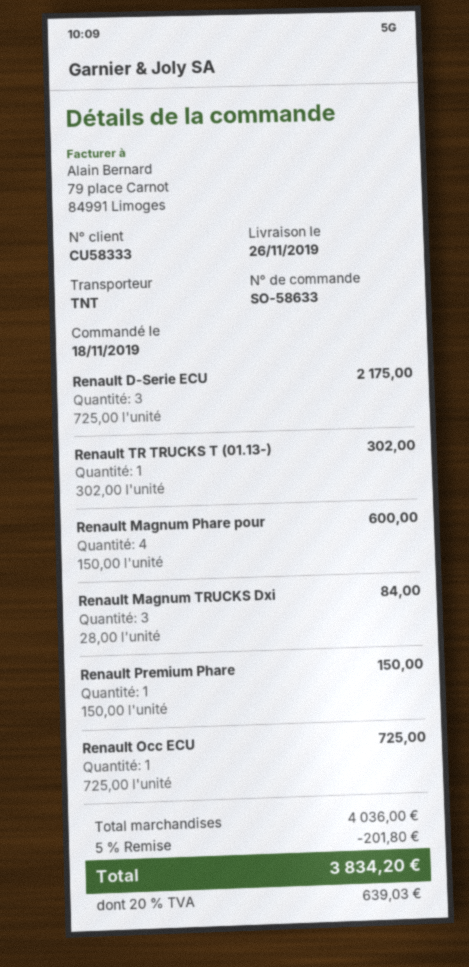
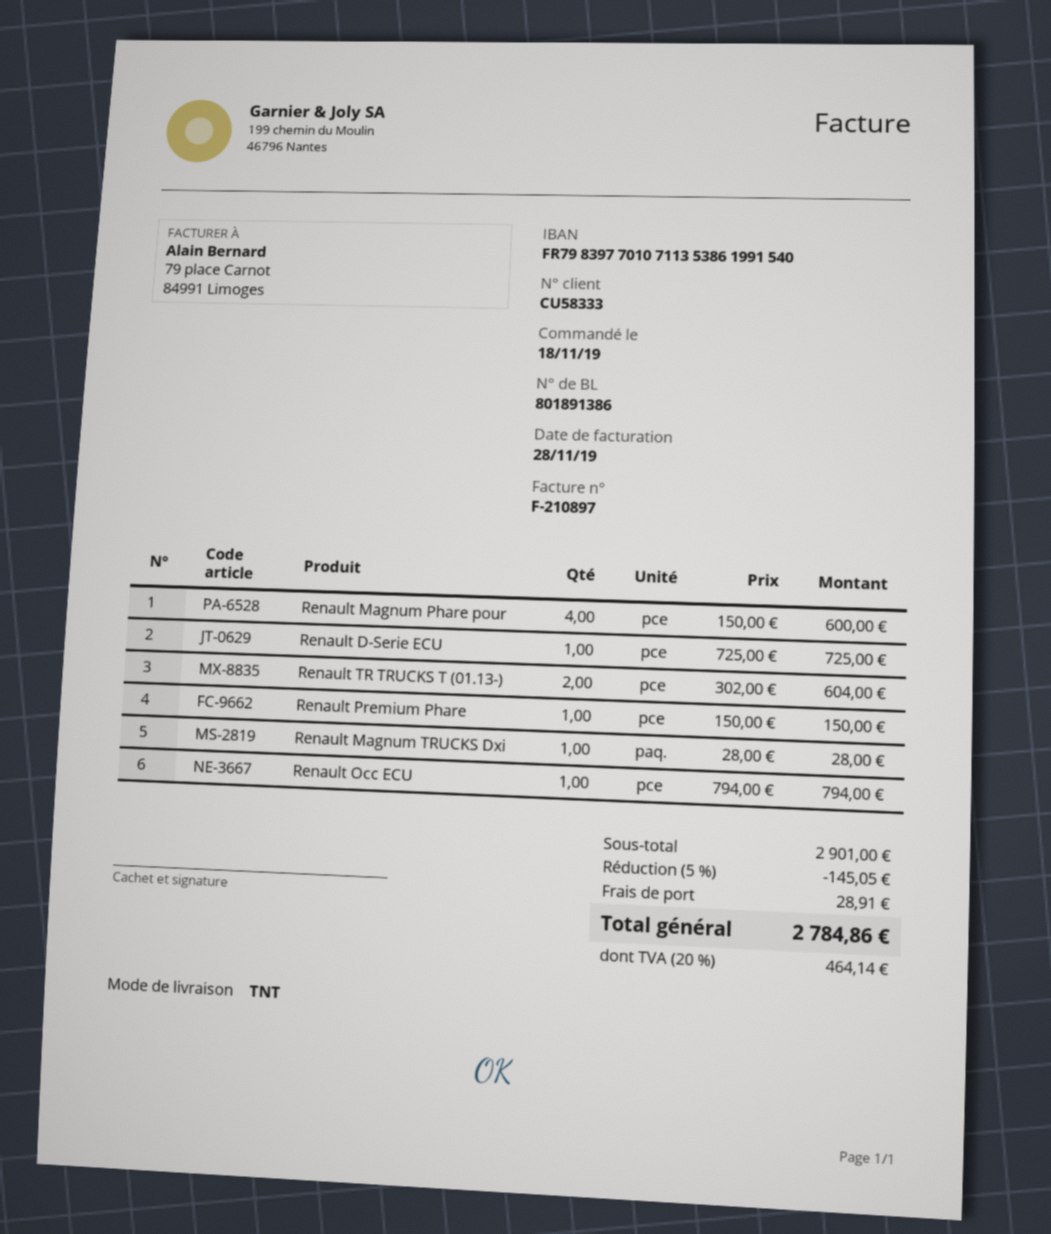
Renault D-Serie ECU: 3 x 725.00 = 2175.00 -> 1 x 725.00 = 725.00
Renault TR TRUCKS T (01.13-): 1 x 302.00 = 302.00 -> 2 x 302.00 = 604.00
Renault Magnum TRUCKS Dxi: 3 x 28.00 = 84.00 -> 1 x 28.00 = 28.00
Renault Occ ECU: 1 x 725.00 = 725.00 -> 1 x 794.00 = 794.00
subtotal: 4036.00 -> 2901.00
discount: 5% = 201.80 -> 5% = 145.05
shipping: none -> 28.91
tax: 20% = 639.03 -> 20% = 464.14
total: 3834.20 -> 2784.86

